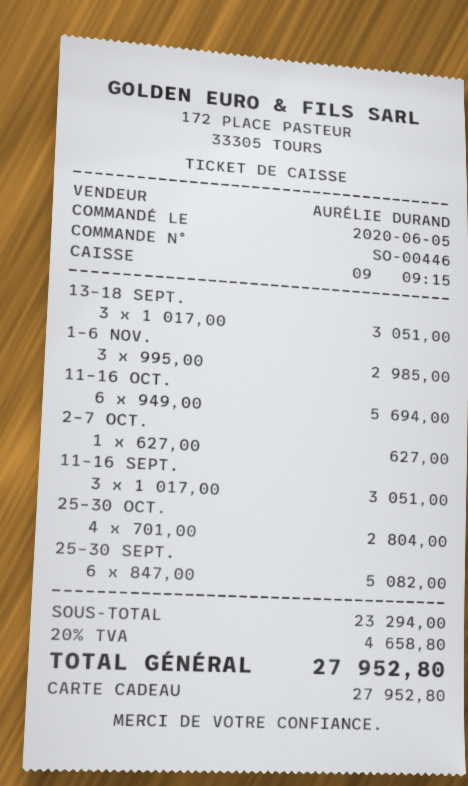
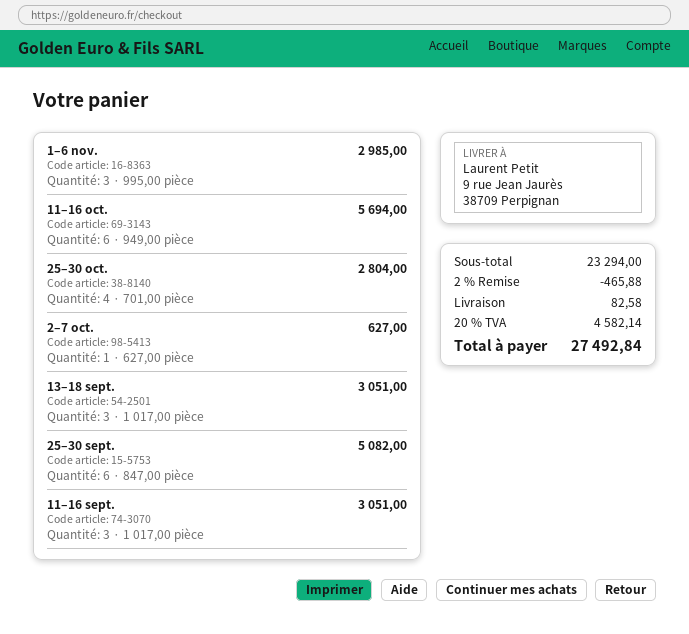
discount: none -> 2% = 465.88
shipping: none -> 82.58
tax: 20% = 4658.80 -> 20% = 4582.14
total: 27952.80 -> 27492.84

